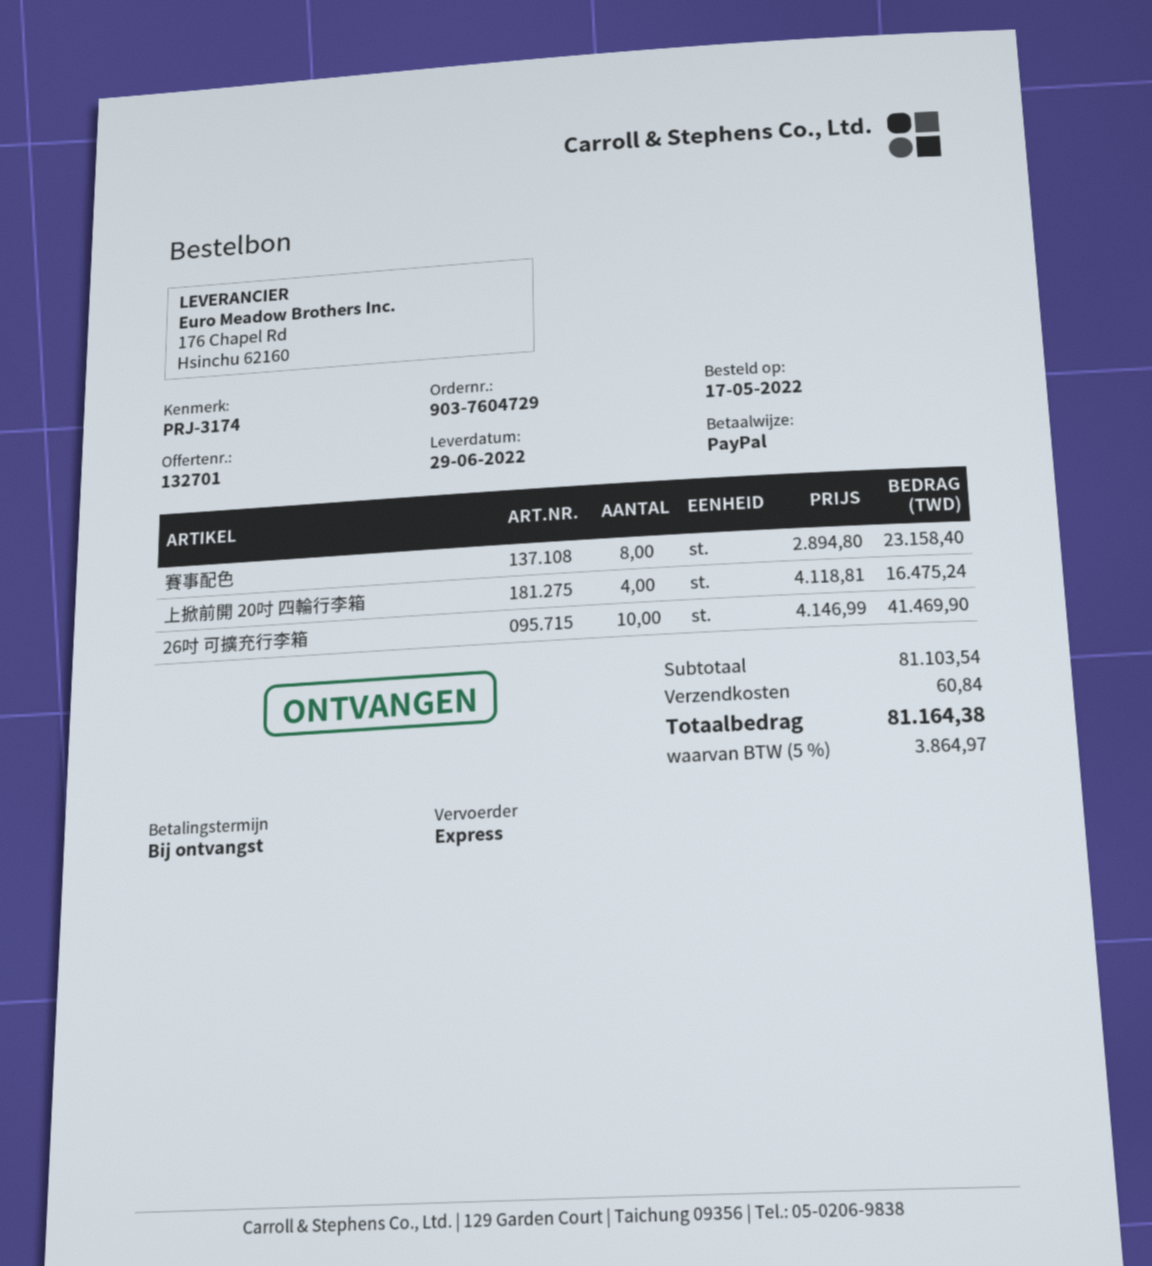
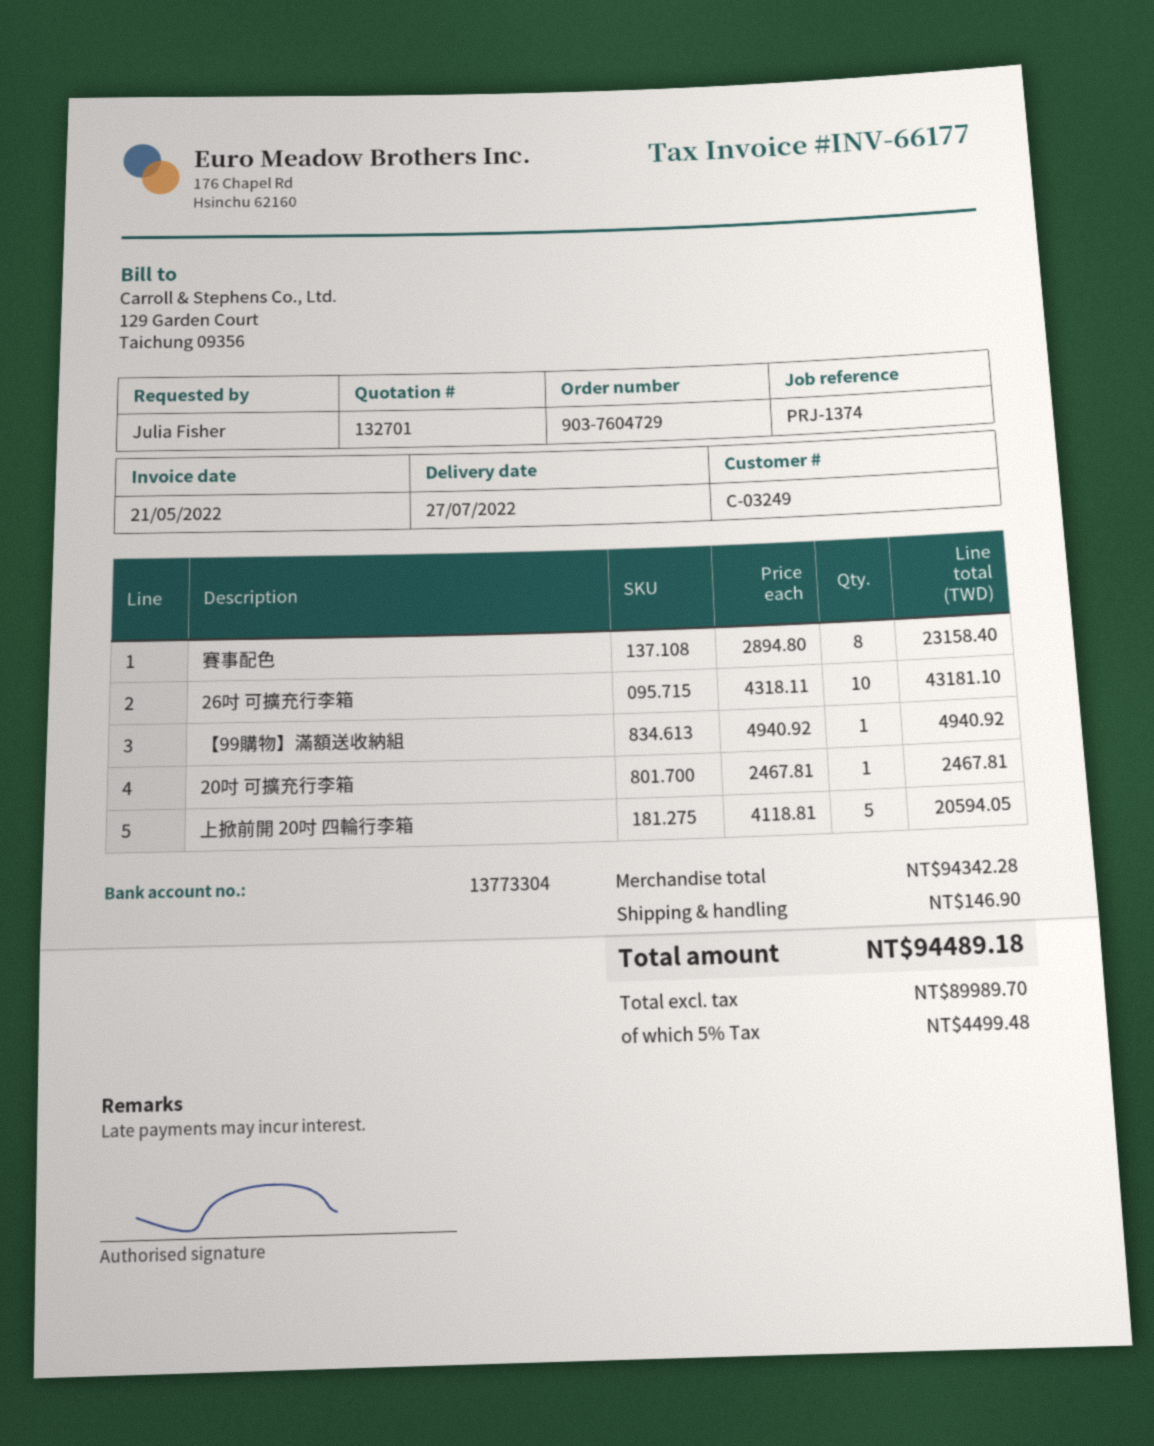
delivery date: 2022-06-29 -> 2022-07-27
reference: PRJ-3174 -> PRJ-1374
上掀前開 20吋 四輪行李箱: 4 x 4118.81 = 16475.24 -> 5 x 4118.81 = 20594.05
26吋 可擴充行李箱: 10 x 4146.99 = 41469.90 -> 10 x 4318.11 = 43181.10
【99購物】滿額送收納組: none -> 1 x 4940.92 = 4940.92
20吋 可擴充行李箱: none -> 1 x 2467.81 = 2467.81
subtotal: 81103.54 -> 94342.28
shipping: 60.84 -> 146.90
tax: 5% = 3864.97 -> 5% = 4499.48
total: 81164.38 -> 94489.18

